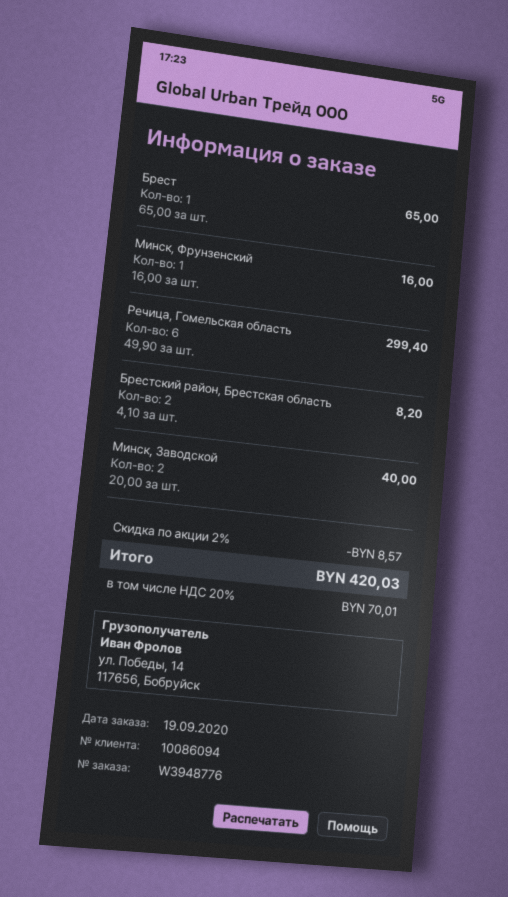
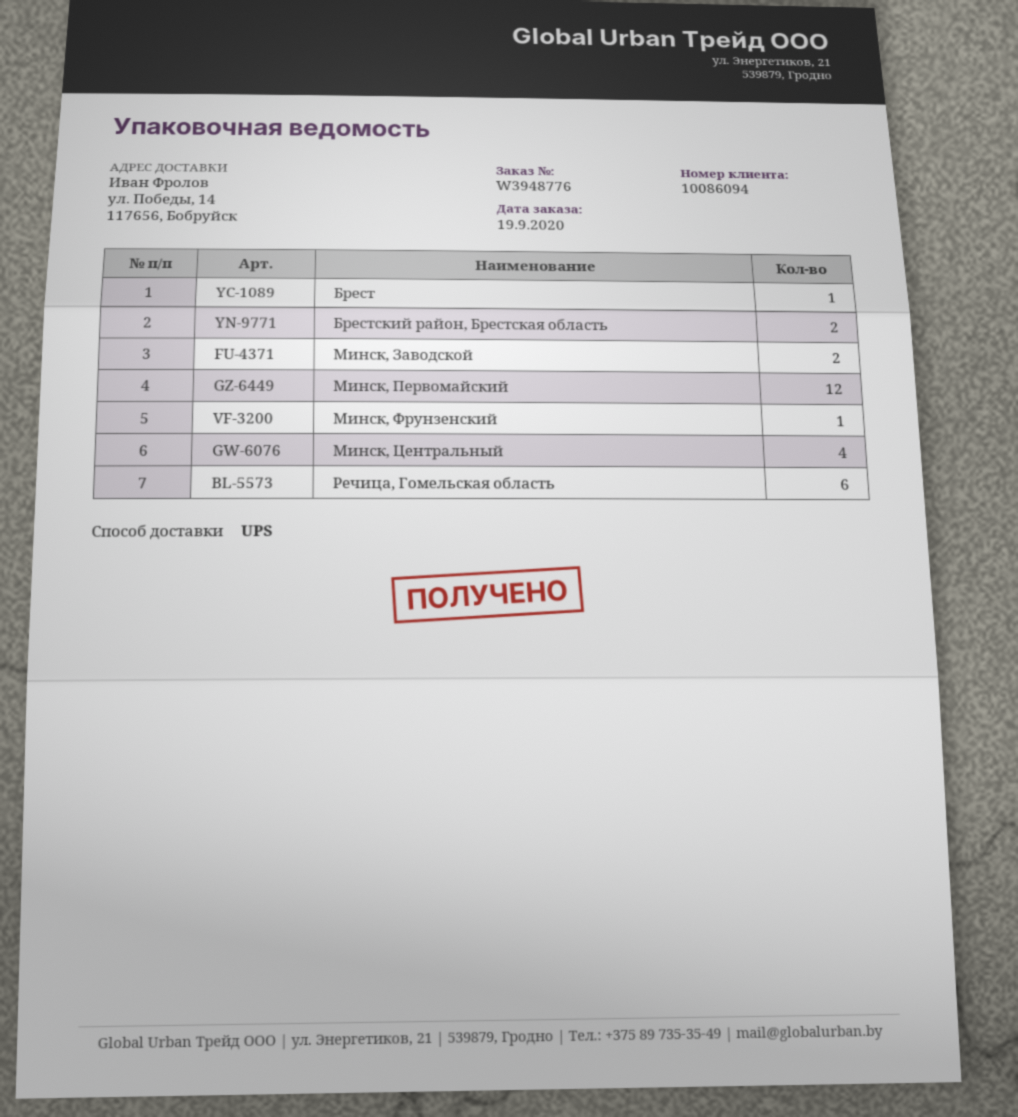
Минск, Первомайский: none -> 12
Минск, Центральный: none -> 4

